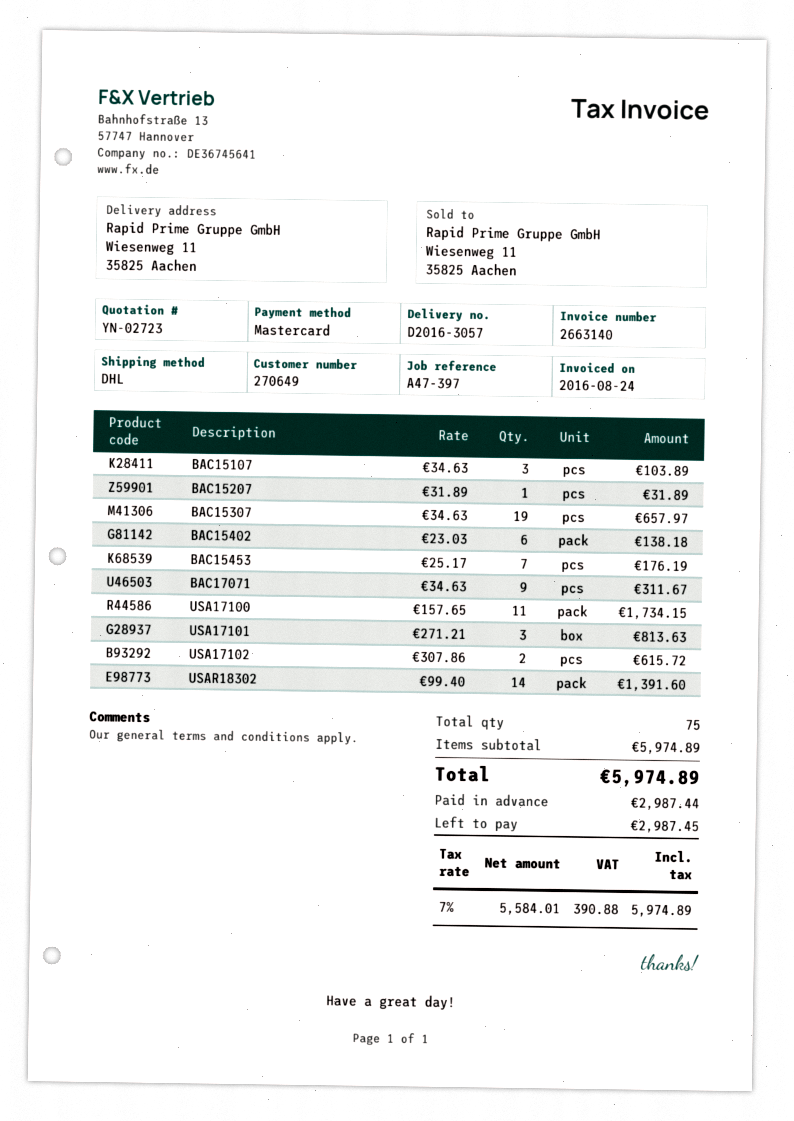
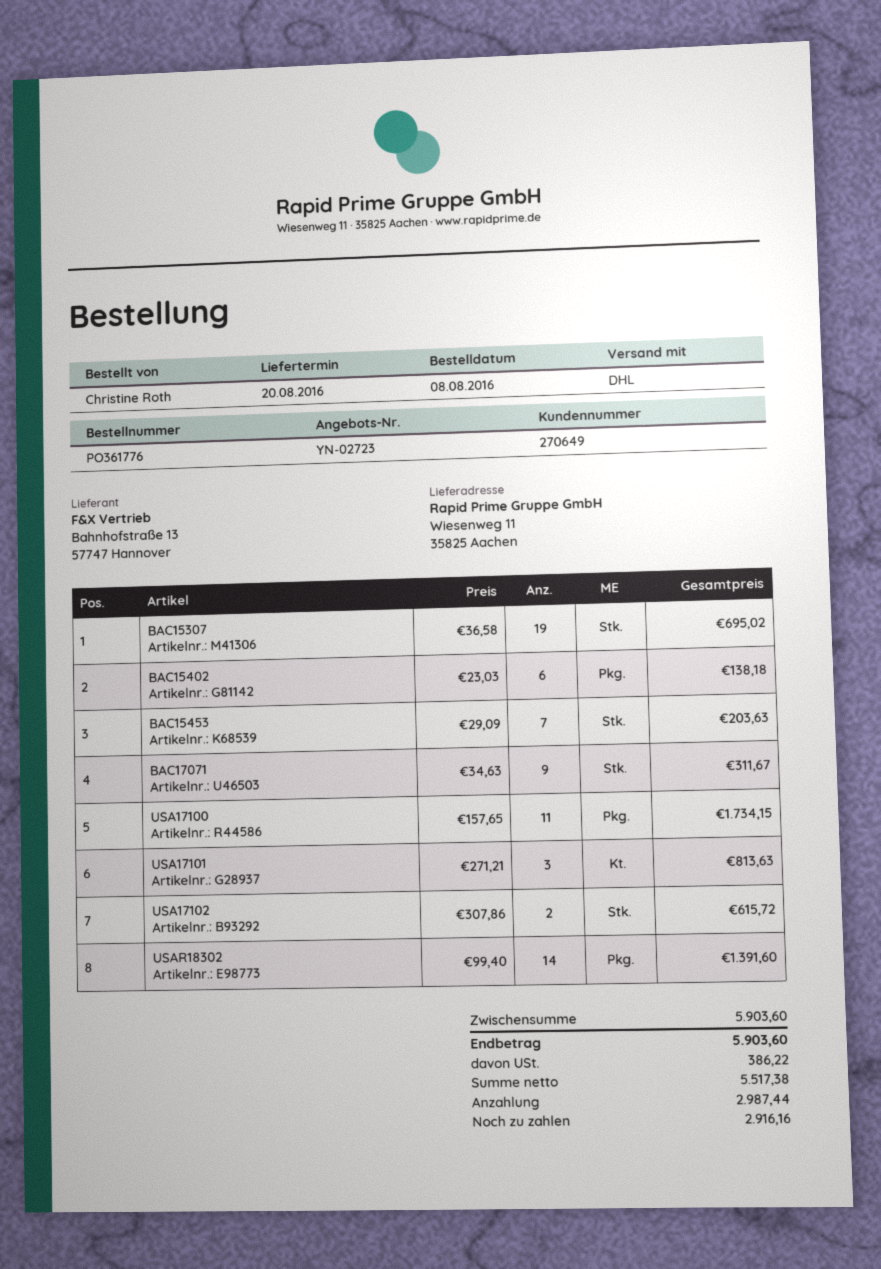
BAC15107: 3 x 34.63 = 103.89 -> none
BAC15207: 1 x 31.89 = 31.89 -> none
BAC15307: 19 x 34.63 = 657.97 -> 19 x 36.58 = 695.02
BAC15453: 7 x 25.17 = 176.19 -> 7 x 29.09 = 203.63
subtotal: 5974.89 -> 5903.60
net: 5584.01 -> 5517.38
tax: 390.88 -> 386.22
total: 5974.89 -> 5903.60
balance: 2987.45 -> 2916.16

